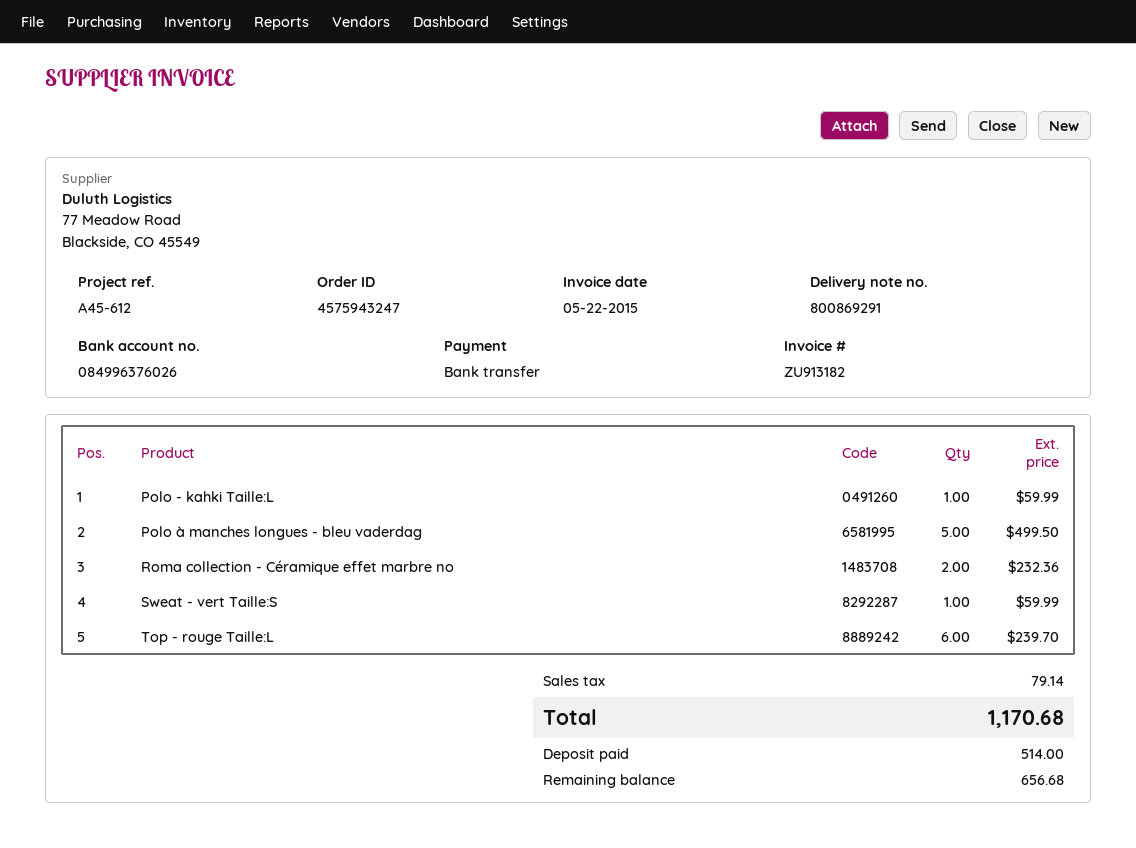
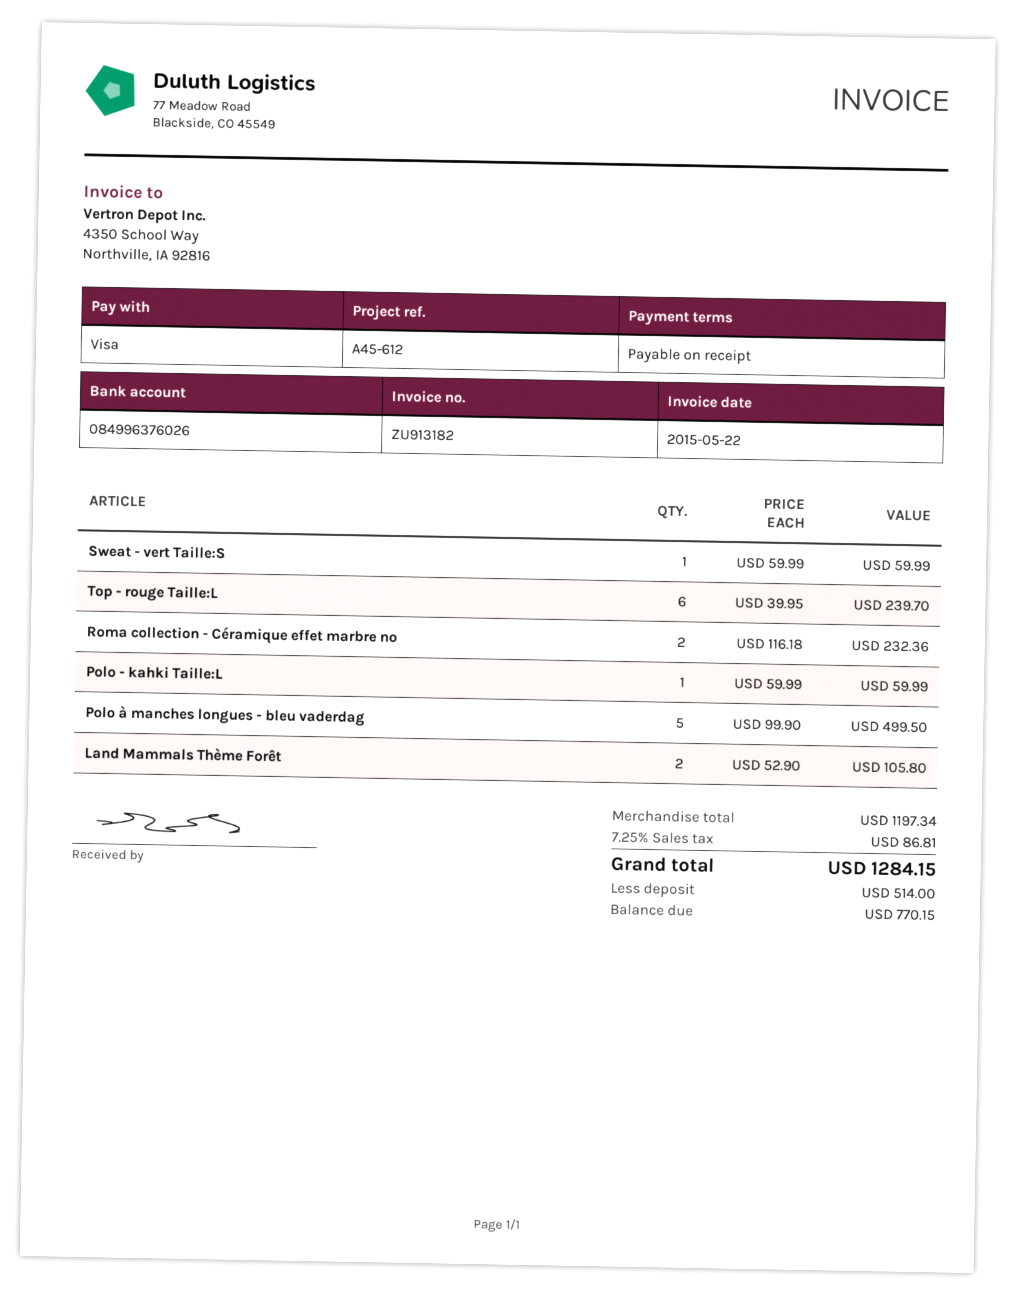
payment method: bank transfer -> Visa
Land Mammals Thème Forêt: none -> 2 for 105.80
tax: 79.14 -> 86.81
total: 1170.68 -> 1284.15
balance: 656.68 -> 770.15

